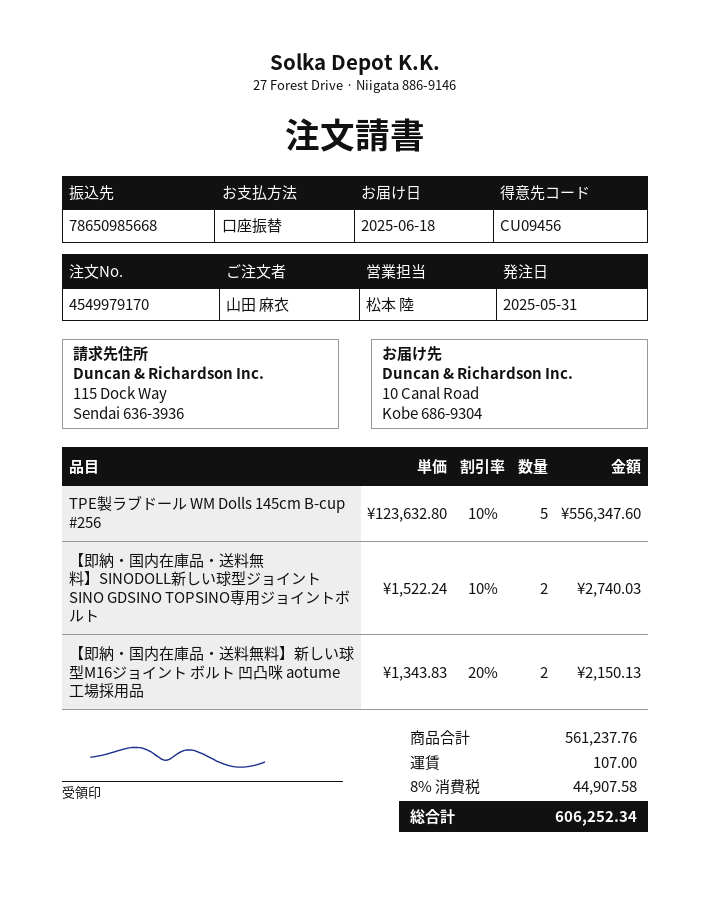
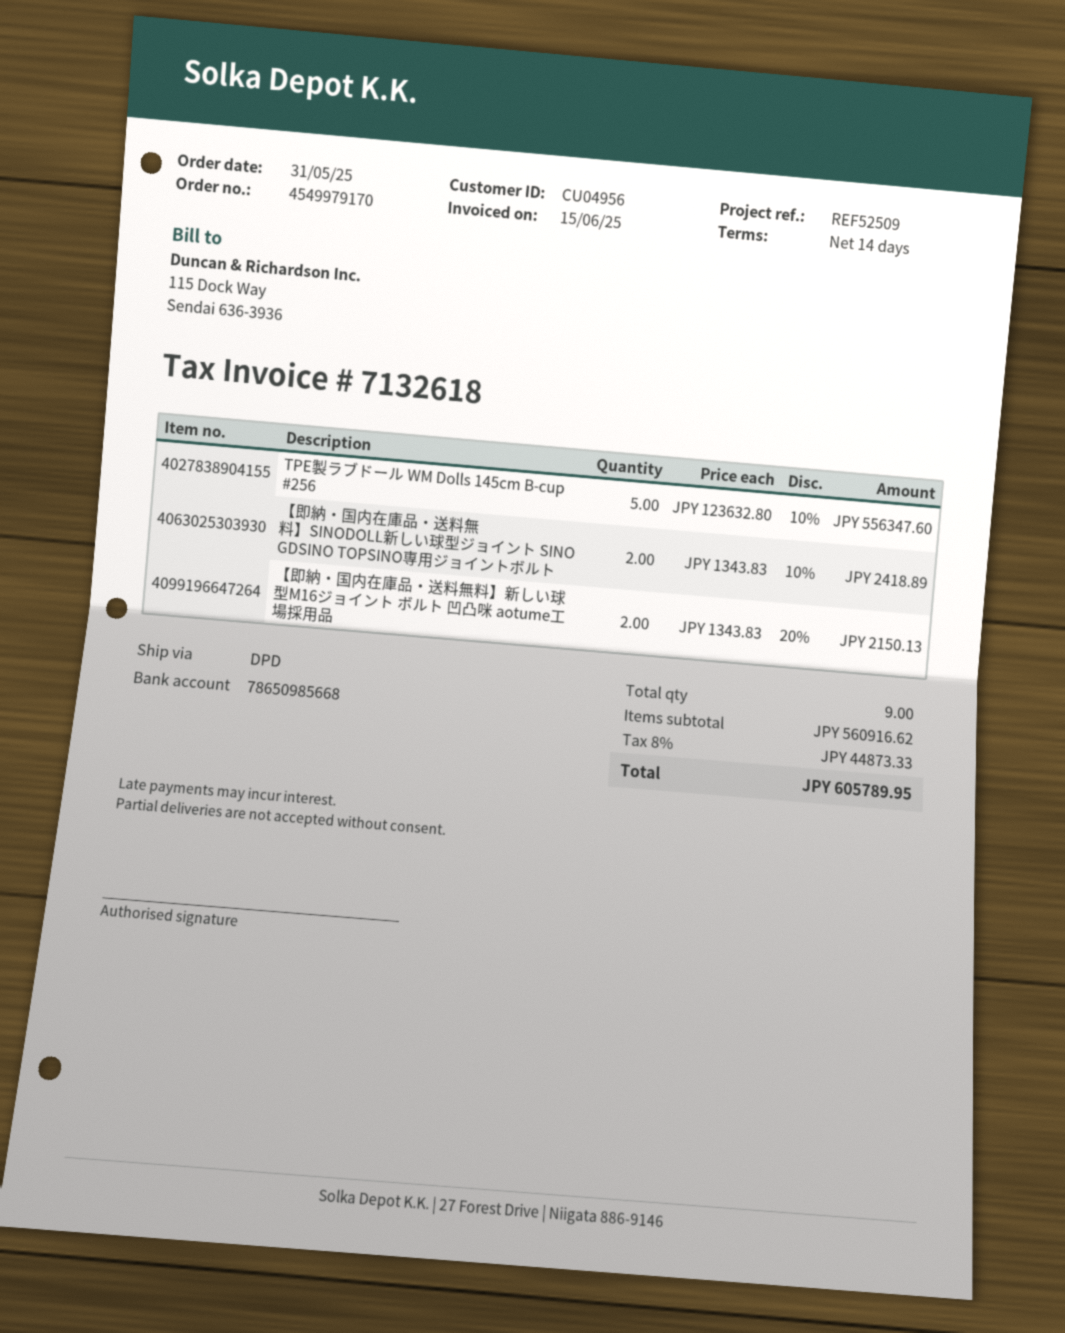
customer number: CU09456 -> CU04956
【即納・国内在庫品・送料無料】SINODOLL新しい球型ジョイント SINO GDSINO TOPSINO専用ジョイントボルト: 2 x 1522.24 - 10% = 2740.03 -> 2 x 1343.83 - 10% = 2418.89
subtotal: 561237.76 -> 560916.62
shipping: 107.00 -> none
tax: 8% = 44907.58 -> 8% = 44873.33
total: 606252.34 -> 605789.95

